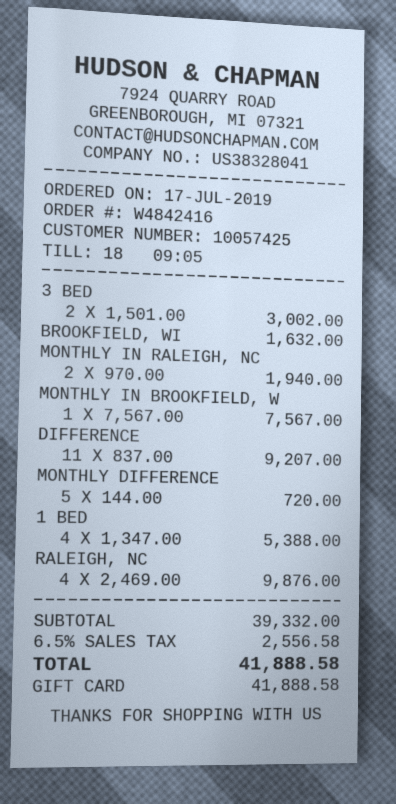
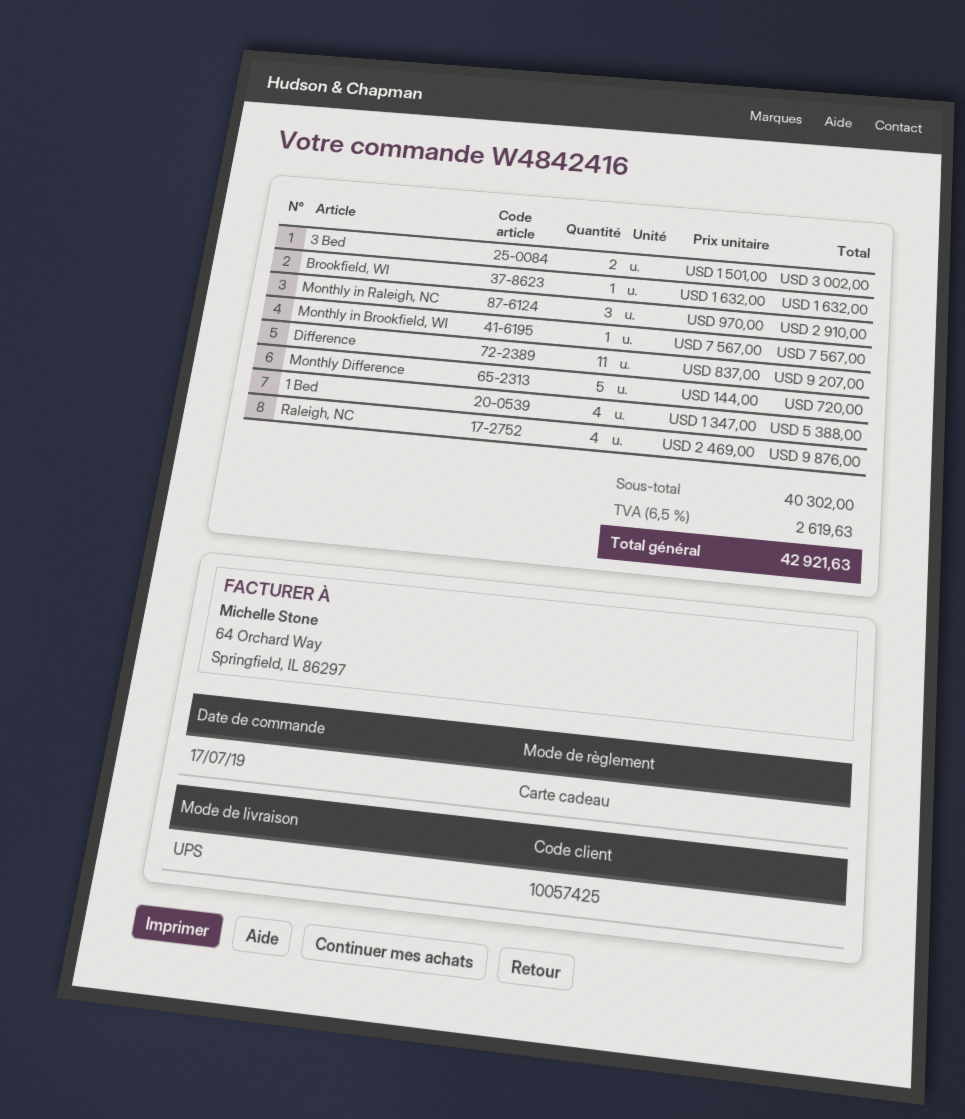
MONTHLY IN RALEIGH, NC: 2 x 970.00 = 1940.00 -> 3 x 970.00 = 2910.00
subtotal: 39332.00 -> 40302.00
tax: 6.5% = 2556.58 -> 6.5% = 2619.63
total: 41888.58 -> 42921.63

